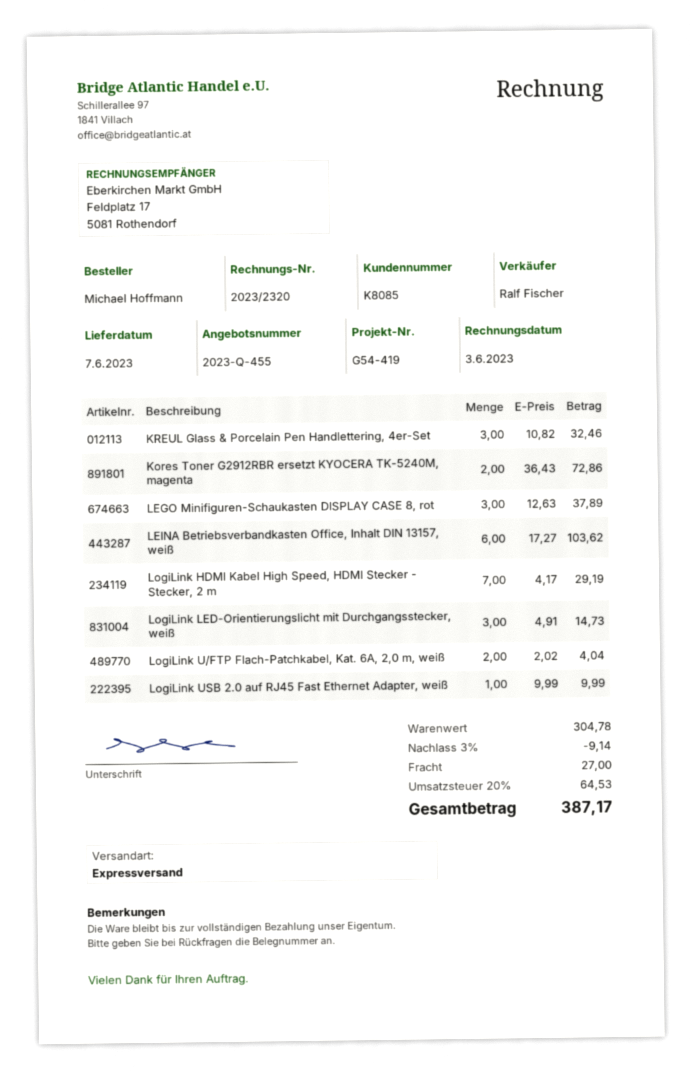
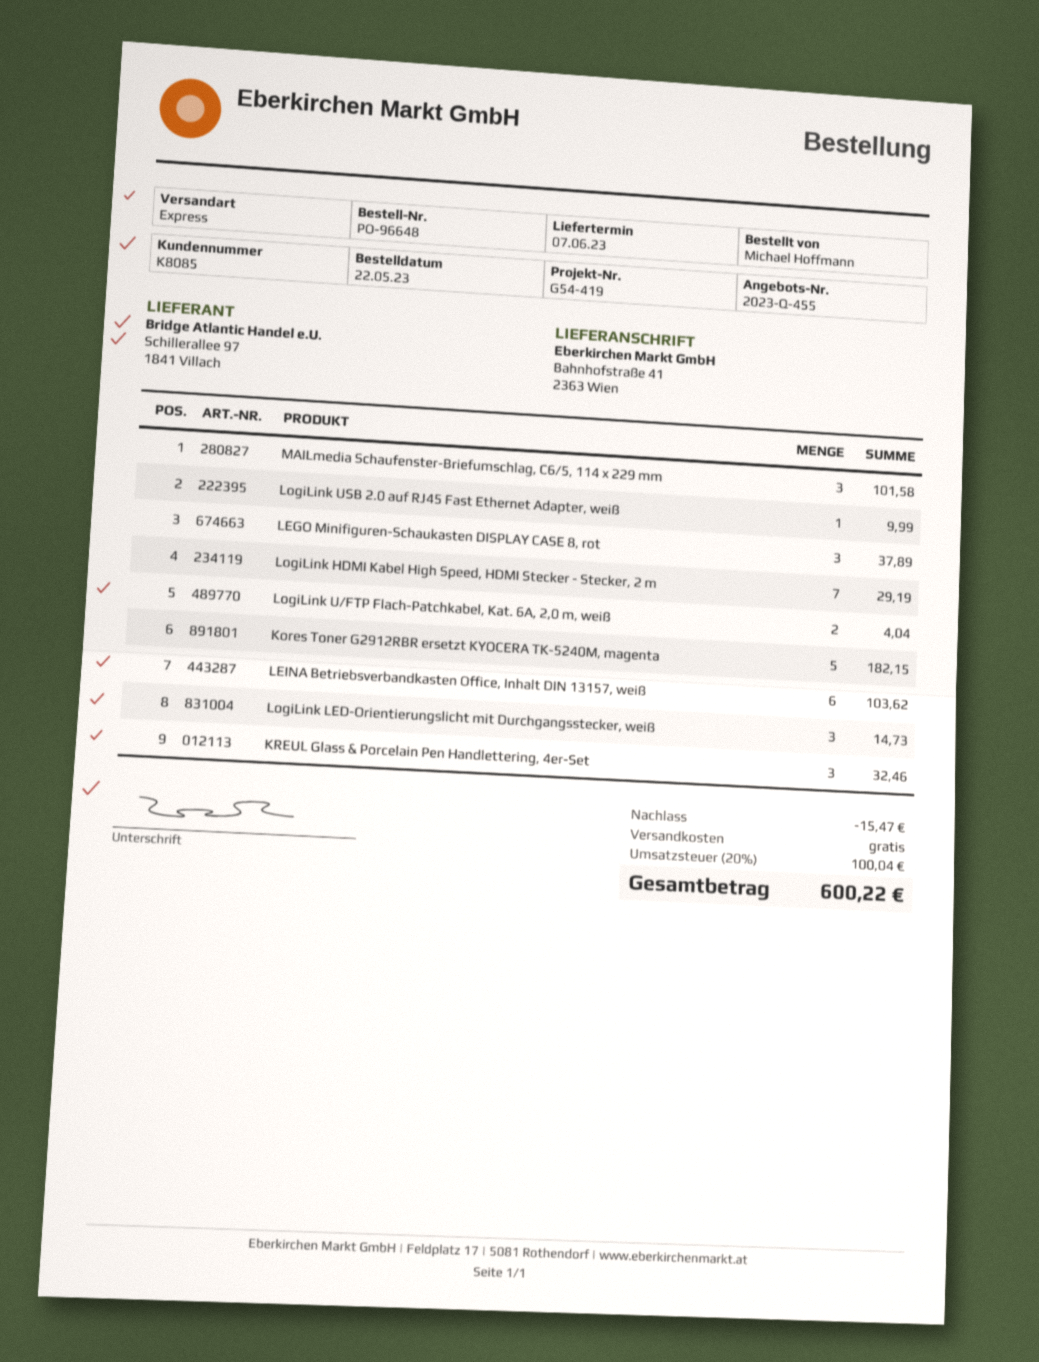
Kores Toner G2912RBR ersetzt KYOCERA TK-5240M, magenta: 2 for 72.86 -> 5 for 182.15
MAILmedia Schaufenster-Briefumschlag, C6/5, 114 x 229 mm: none -> 3 for 101.58
discount: 9.14 -> 15.47
shipping: 27.00 -> 0.00
tax: 20% = 64.53 -> 20% = 100.04
total: 387.17 -> 600.22

